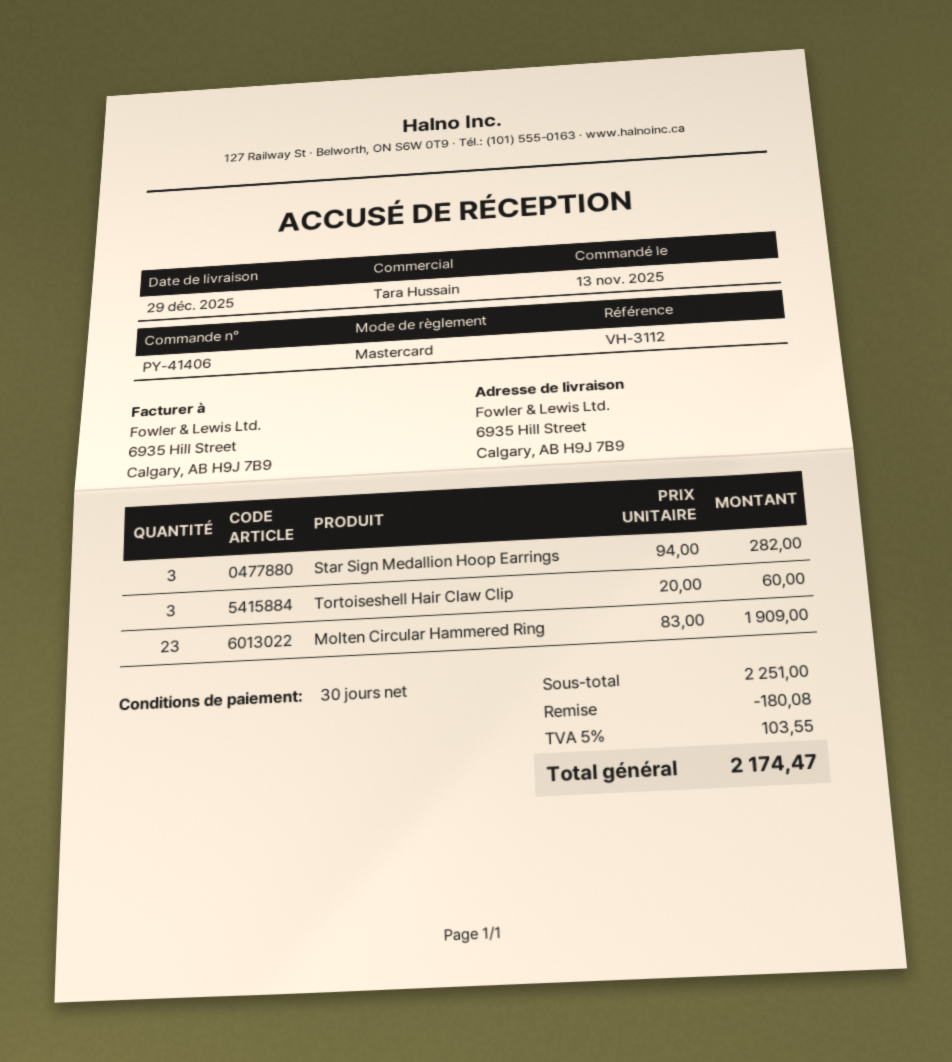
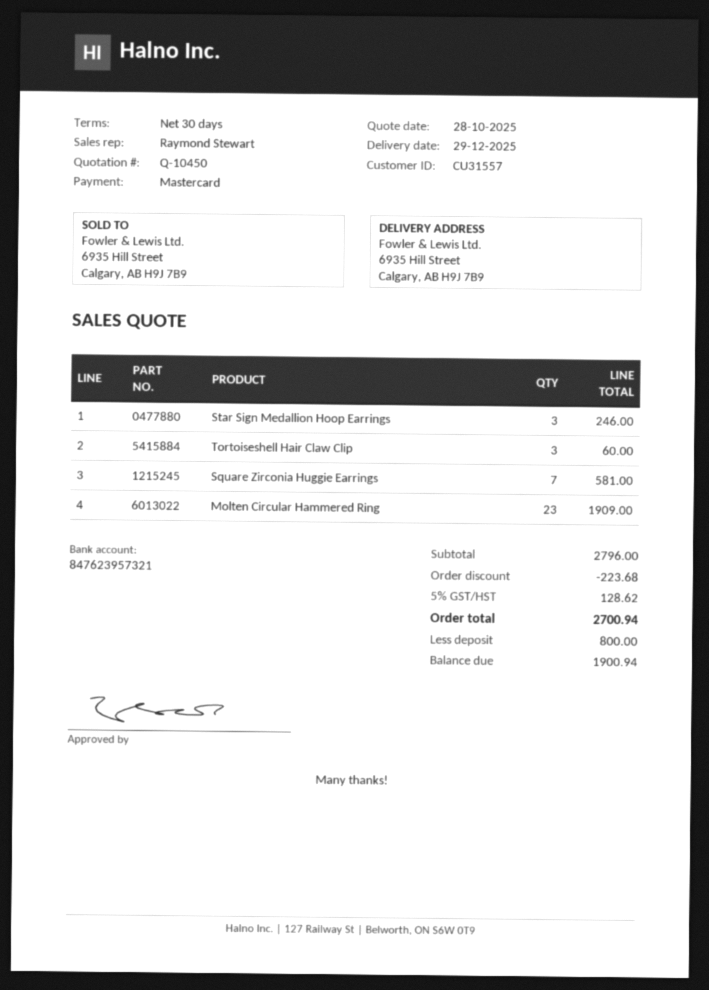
sales rep: Tara Hussain -> Raymond Stewart
Star Sign Medallion Hoop Earrings: 3 for 282.00 -> 3 for 246.00
Square Zirconia Huggie Earrings: none -> 7 for 581.00
subtotal: 2251.00 -> 2796.00
discount: 180.08 -> 223.68
tax: 5% = 103.55 -> 5% = 128.62
total: 2174.47 -> 2700.94

